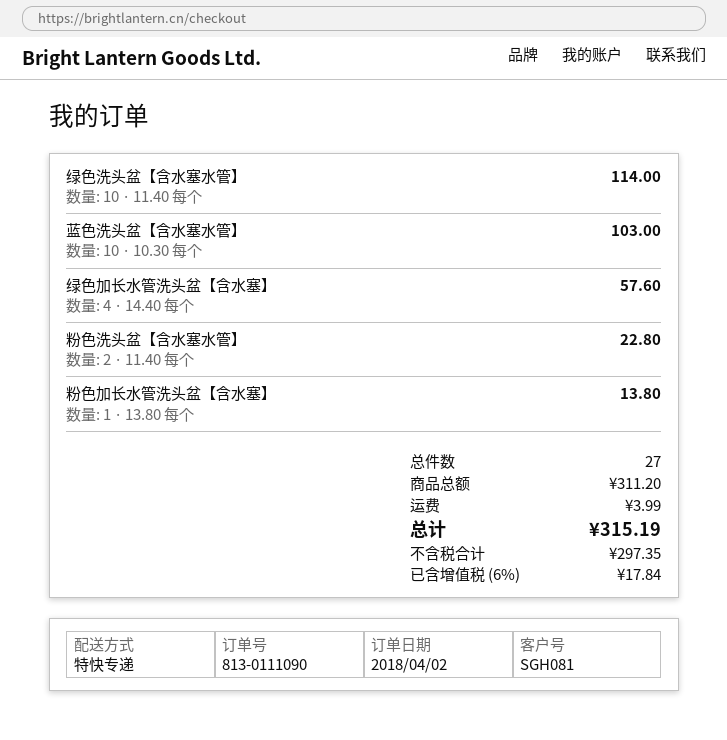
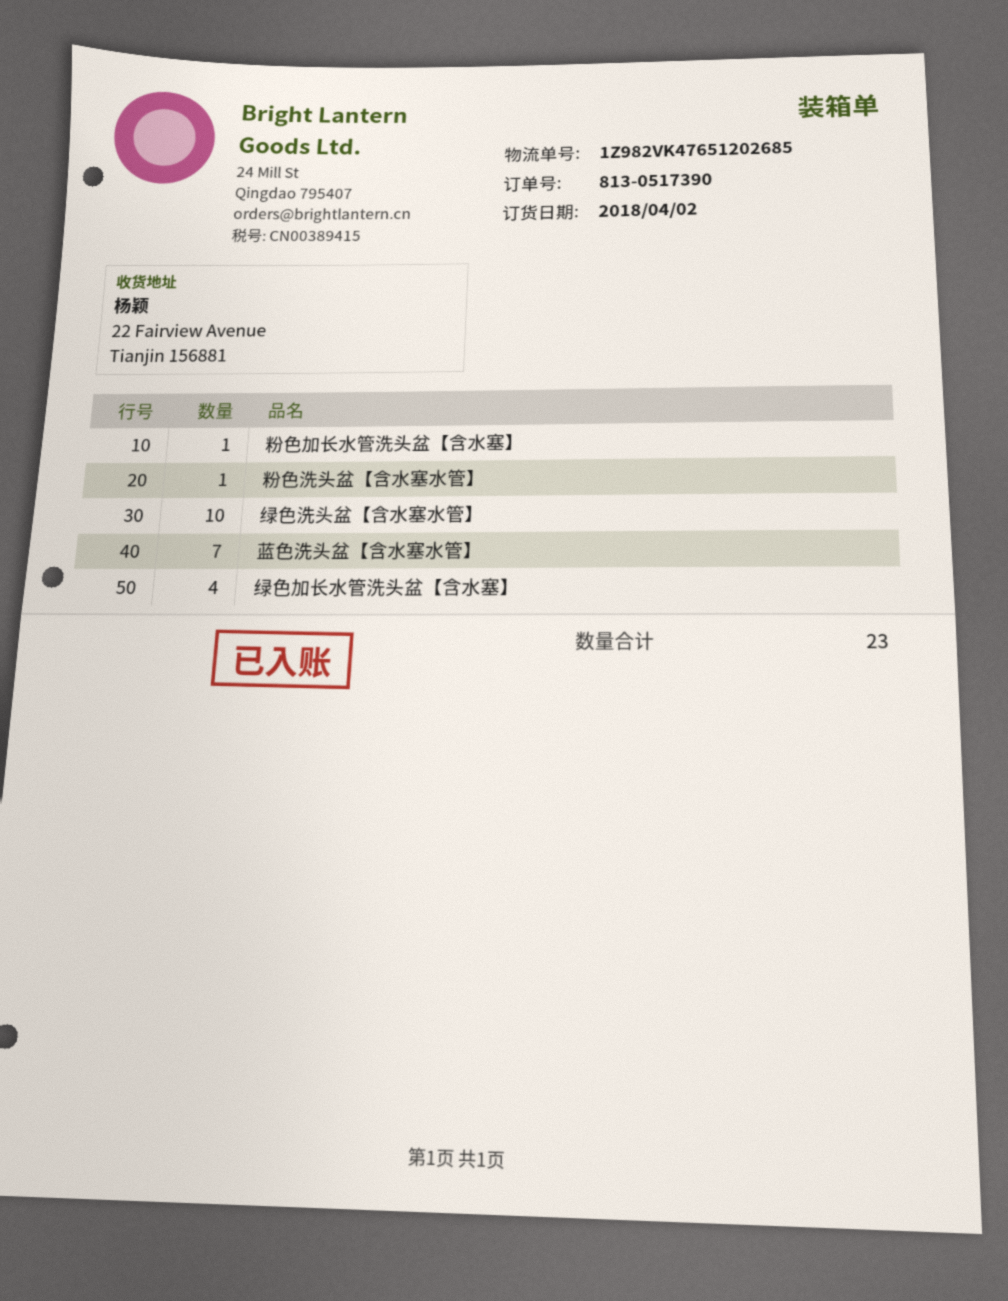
order number: 813-0111090 -> 813-0517390
蓝色洗头盆【含水塞水管】: 10 -> 7
粉色洗头盆【含水塞水管】: 2 -> 1
total quantity: 27 -> 23

